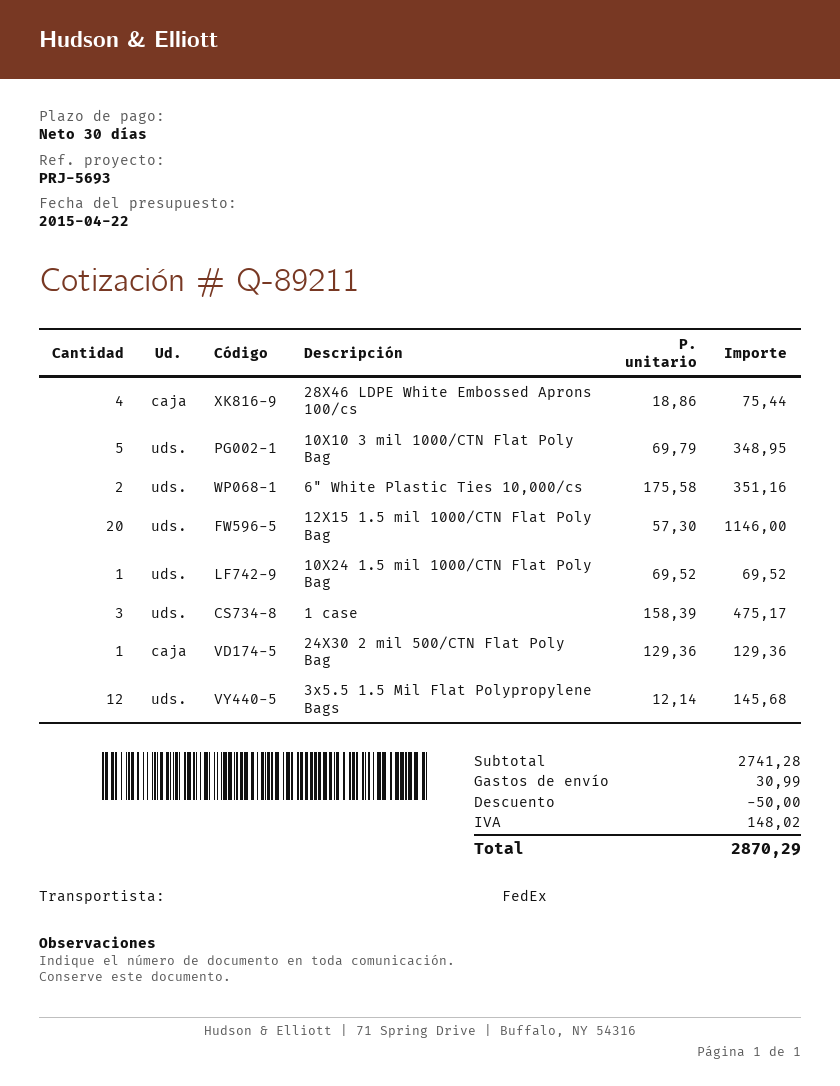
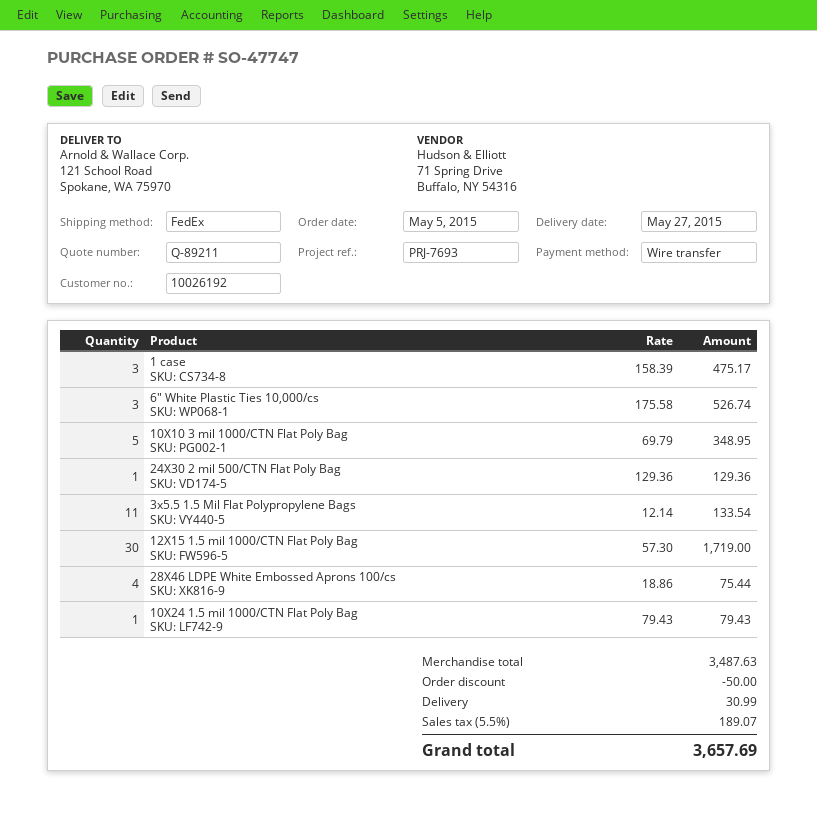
reference: PRJ-5693 -> PRJ-7693
6" White Plastic Ties 10,000/cs: 2 x 175.58 = 351.16 -> 3 x 175.58 = 526.74
12X15 1.5 mil 1000/CTN Flat Poly Bag: 20 x 57.30 = 1146.00 -> 30 x 57.30 = 1719.00
10X24 1.5 mil 1000/CTN Flat Poly Bag: 1 x 69.52 = 69.52 -> 1 x 79.43 = 79.43
3x5.5 1.5 Mil Flat Polypropylene Bags: 12 x 12.14 = 145.68 -> 11 x 12.14 = 133.54
subtotal: 2741.28 -> 3487.63
tax: 148.02 -> 189.07
total: 2870.29 -> 3657.69

